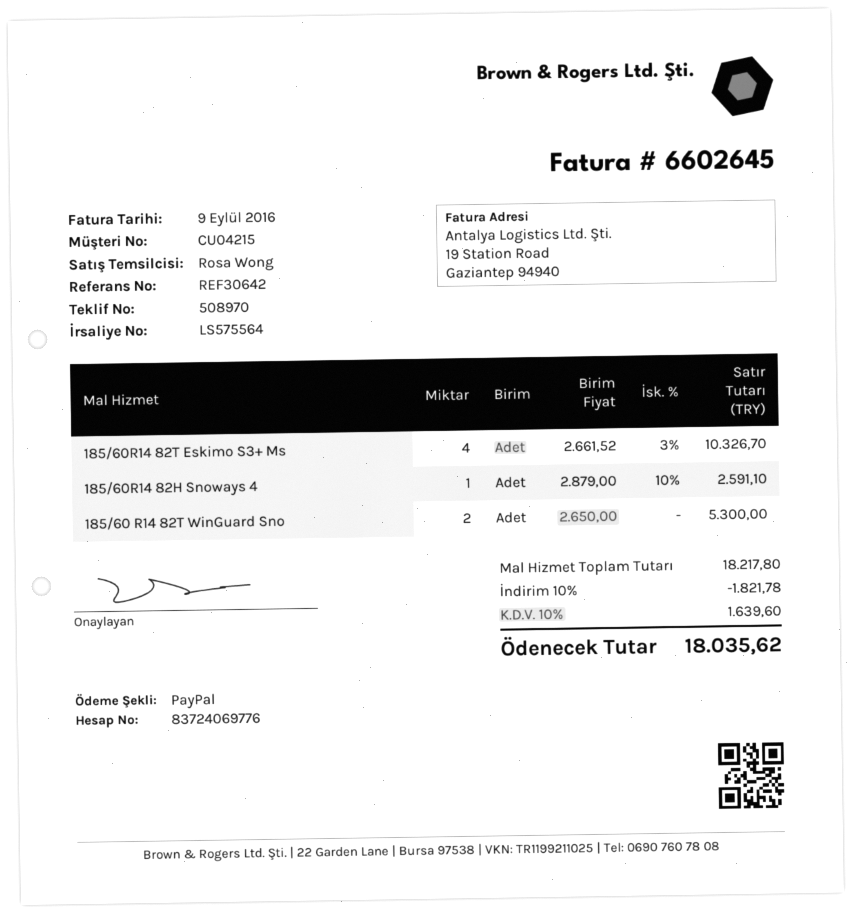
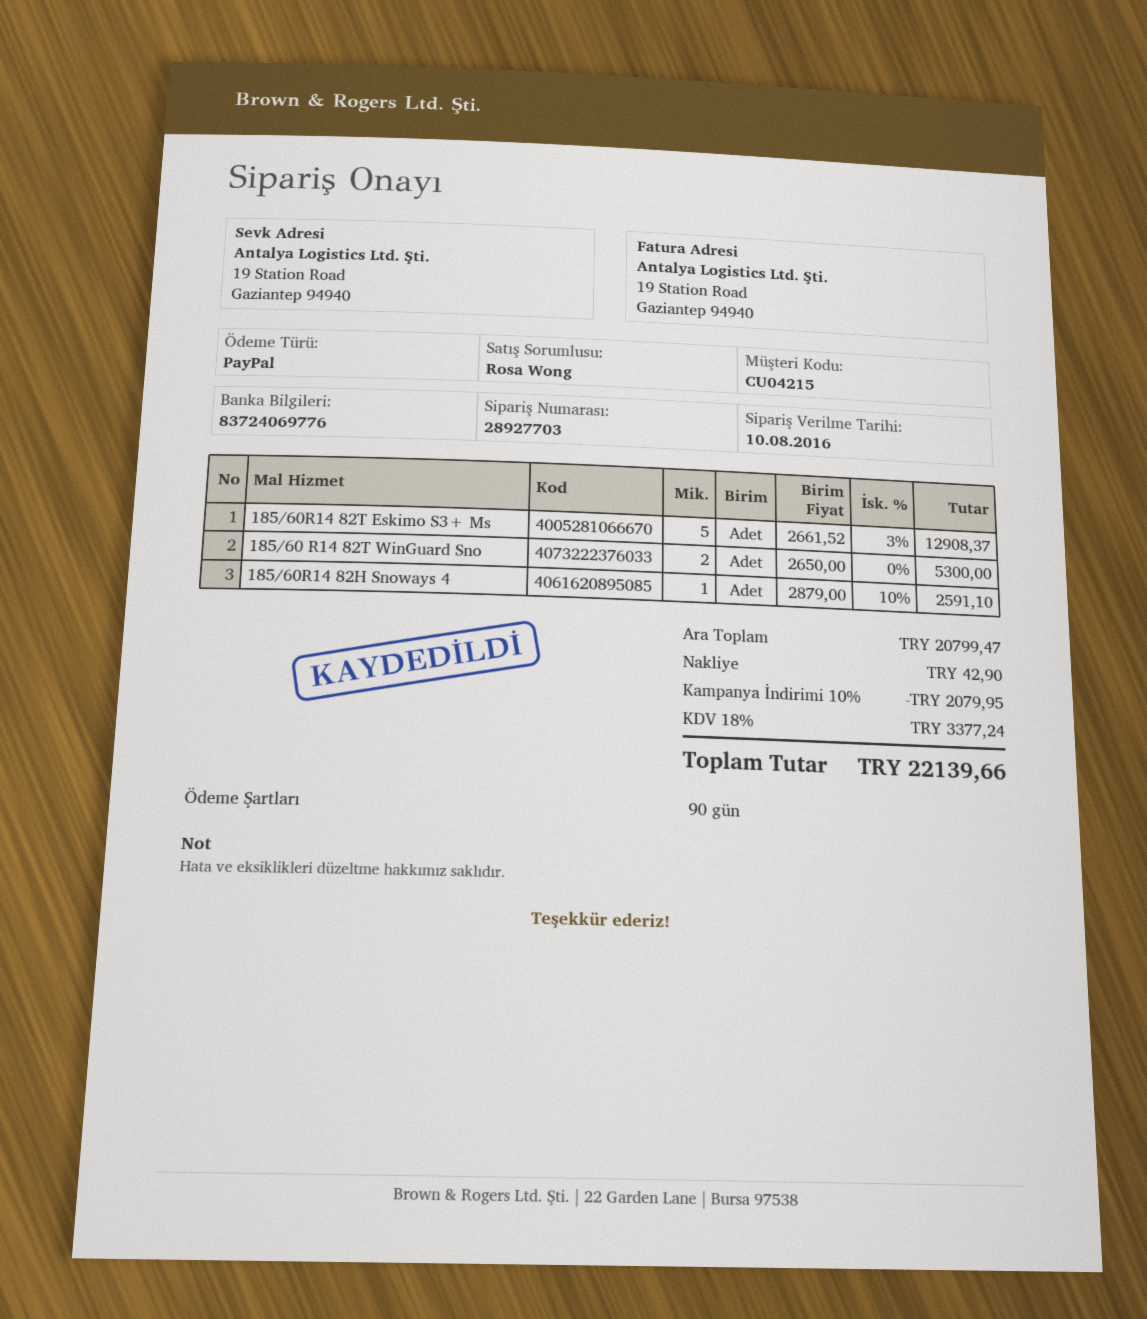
185/60R14 82T Eskimo S3+ Ms: 4 x 2661.52 - 3% = 10326.70 -> 5 x 2661.52 - 3% = 12908.37
subtotal: 18217.80 -> 20799.47
discount: 10% = 1821.78 -> 10% = 2079.95
shipping: none -> 42.90
tax: 10% = 1639.60 -> 18% = 3377.24
total: 18035.62 -> 22139.66

